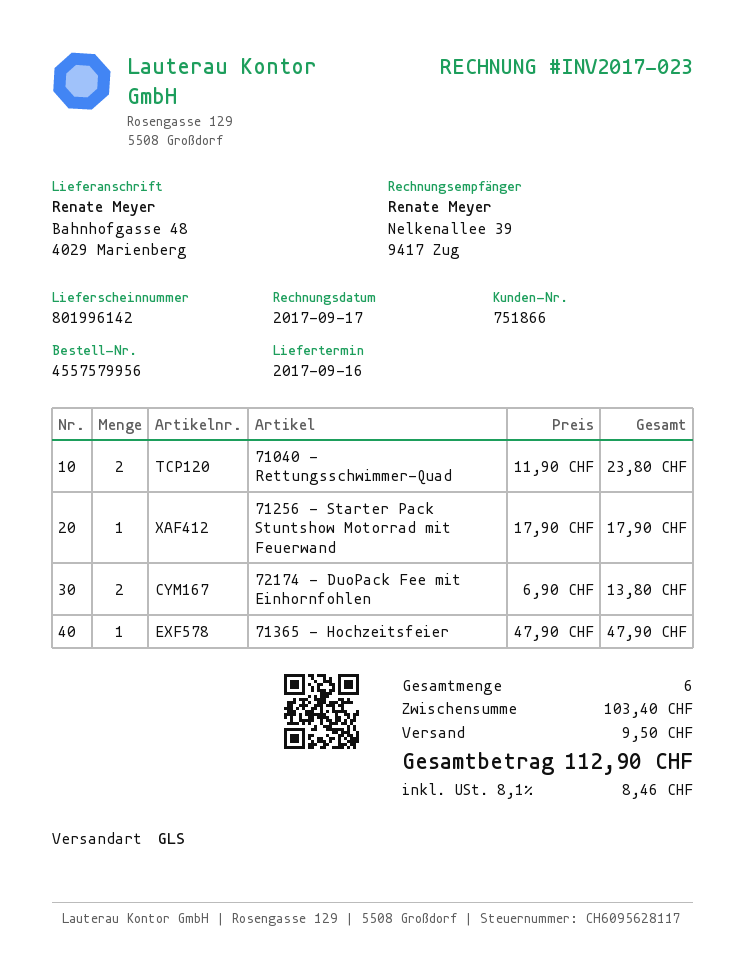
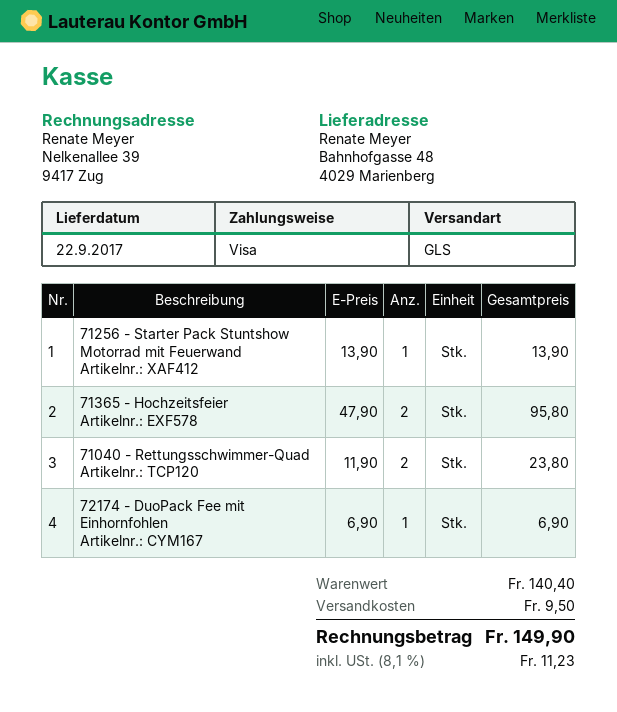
delivery date: 2017-09-16 -> 2017-09-22
71256 - Starter Pack Stuntshow Motorrad mit Feuerwand: 1 x 17.90 = 17.90 -> 1 x 13.90 = 13.90
72174 - DuoPack Fee mit Einhornfohlen: 2 x 6.90 = 13.80 -> 1 x 6.90 = 6.90
71365 - Hochzeitsfeier: 1 x 47.90 = 47.90 -> 2 x 47.90 = 95.80
subtotal: 103.40 -> 140.40
tax: 8.1% = 8.46 -> 8.1% = 11.23
total: 112.90 -> 149.90

